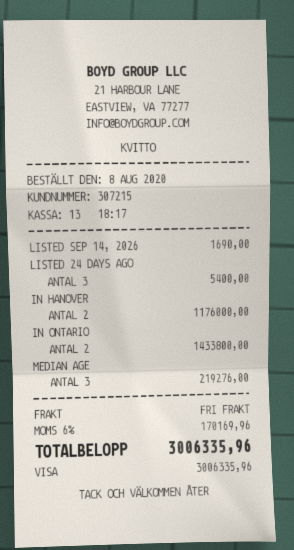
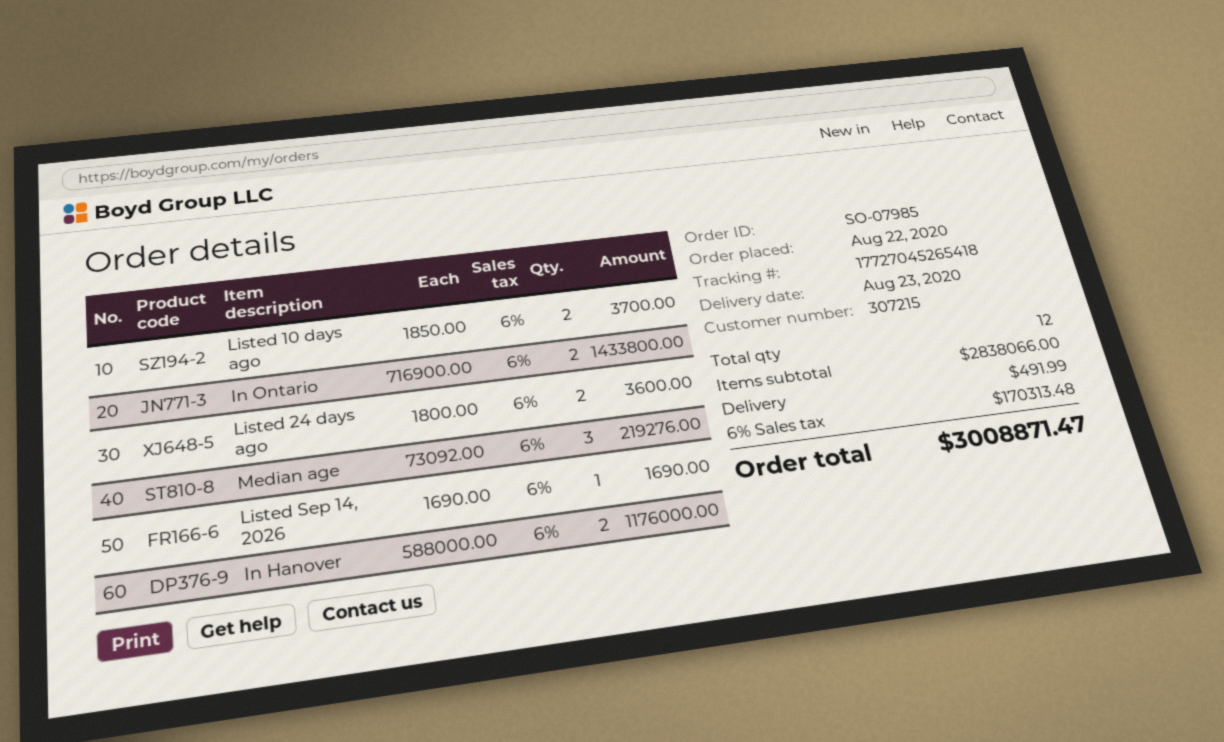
order date: 2020-08-08 -> 2020-08-22
LISTED 24 DAYS AGO: 3 for 5400.00 -> 2 for 3600.00
Listed 10 days ago: none -> 2 for 3700.00
shipping: 0.00 -> 491.99
tax: 6% = 170169.96 -> 6% = 170313.48
total: 3006335.96 -> 3008871.47

